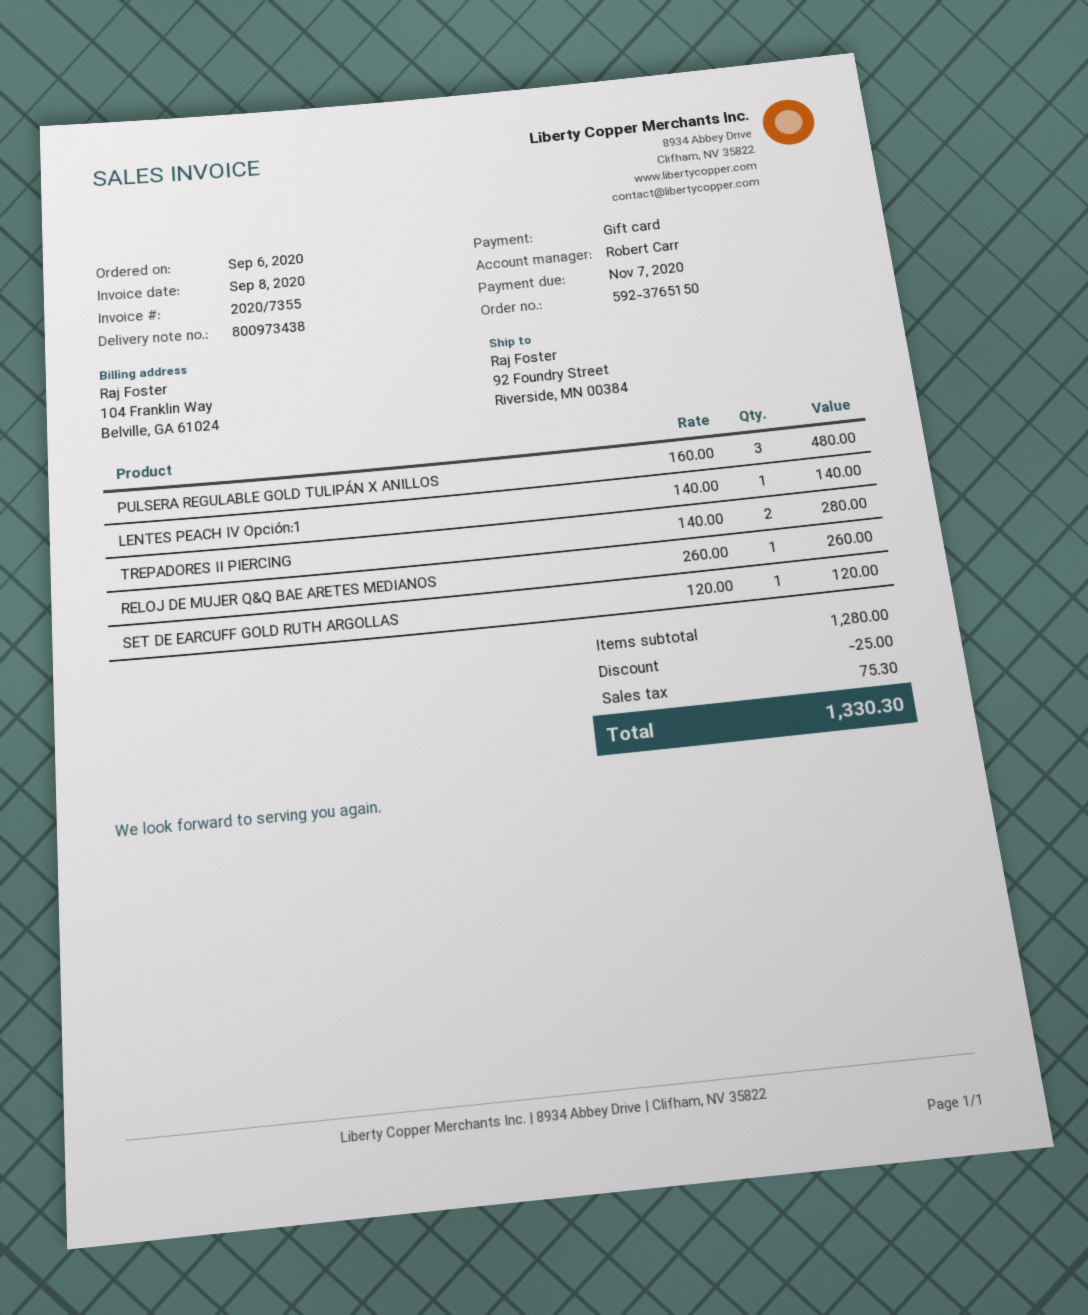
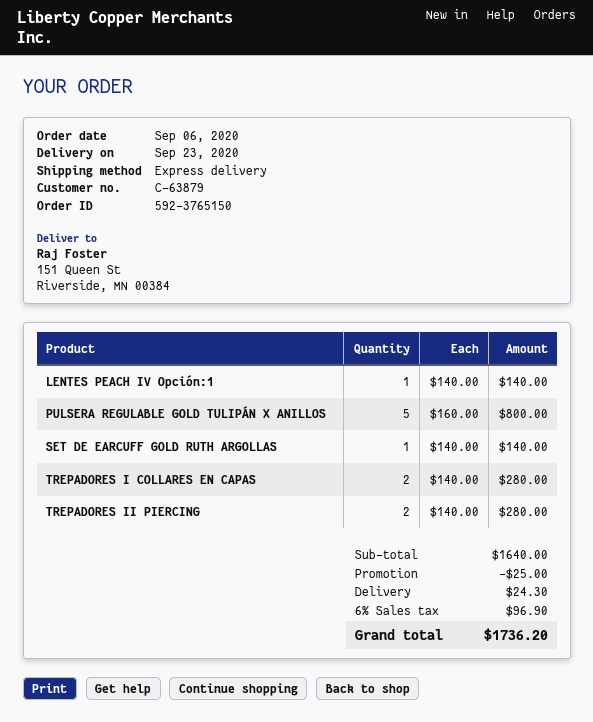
ship to: 92 Foundry Street, Riverside, MN 00384 -> 151 Queen St, Riverside, MN 00384
PULSERA REGULABLE GOLD TULIPÁN X ANILLOS: 3 x 160.00 = 480.00 -> 5 x 160.00 = 800.00
RELOJ DE MUJER Q&Q BAE ARETES MEDIANOS: 1 x 260.00 = 260.00 -> none
SET DE EARCUFF GOLD RUTH ARGOLLAS: 1 x 120.00 = 120.00 -> 1 x 140.00 = 140.00
TREPADORES I COLLARES EN CAPAS: none -> 2 x 140.00 = 280.00
subtotal: 1280.00 -> 1640.00
shipping: none -> 24.30
tax: 75.30 -> 96.90
total: 1330.30 -> 1736.20

